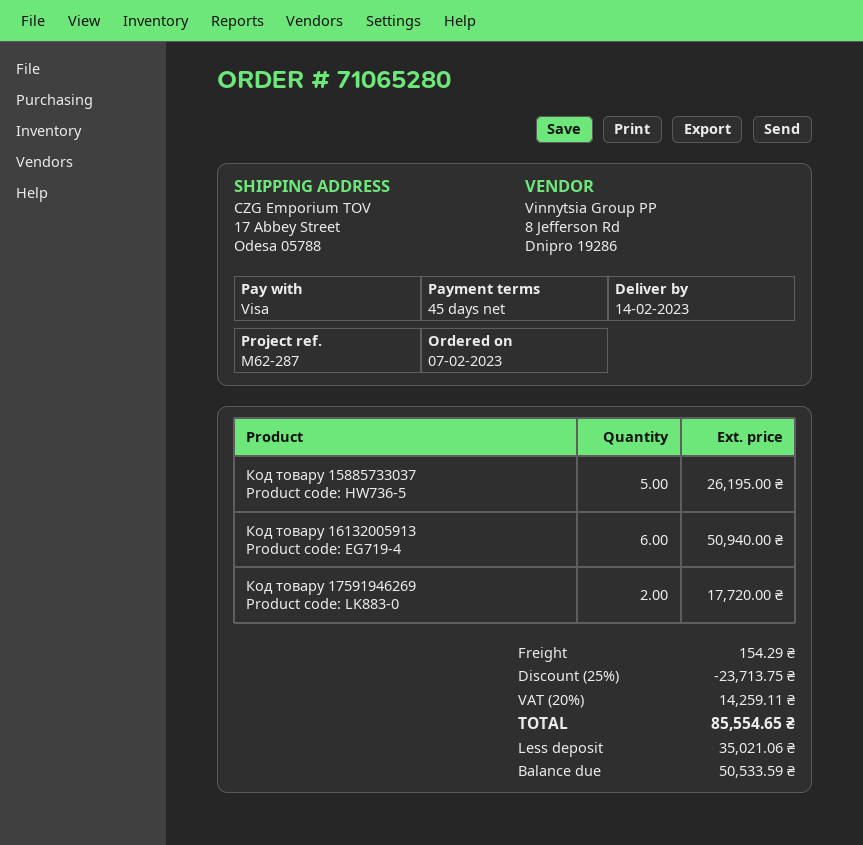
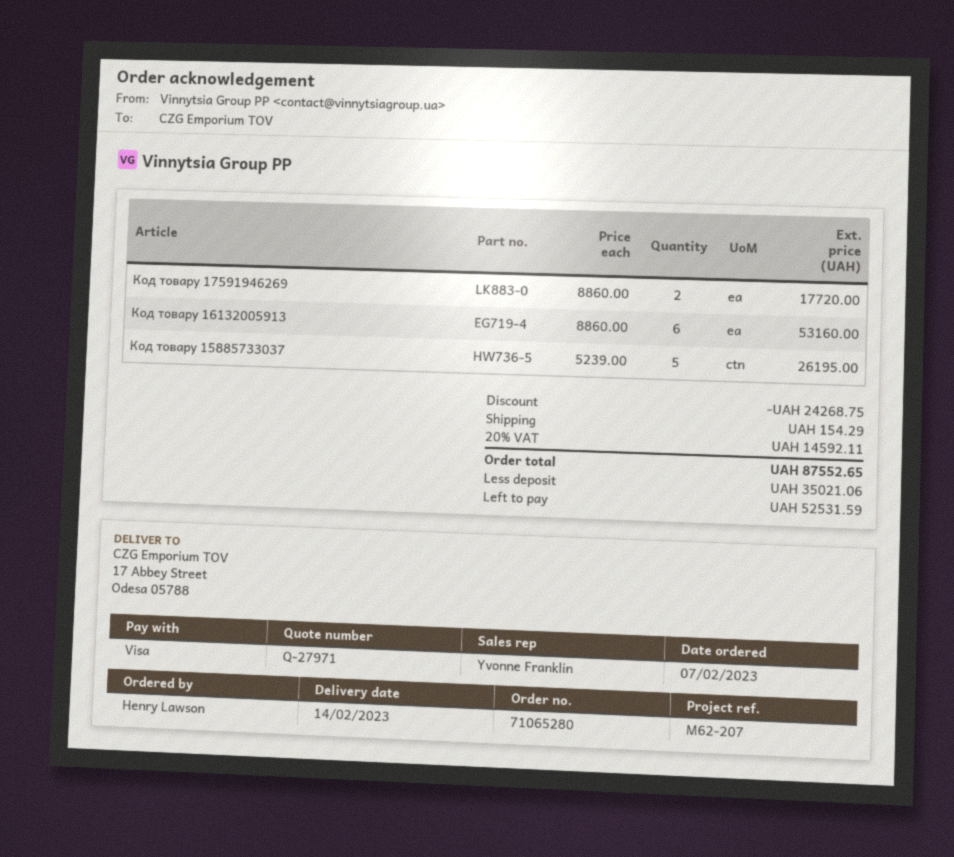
reference: M62-287 -> M62-207
Код товару 16132005913: 6 for 50940.00 -> 6 for 53160.00
discount: 23713.75 -> 24268.75
tax: 20% = 14259.11 -> 20% = 14592.11
total: 85554.65 -> 87552.65
balance: 50533.59 -> 52531.59

